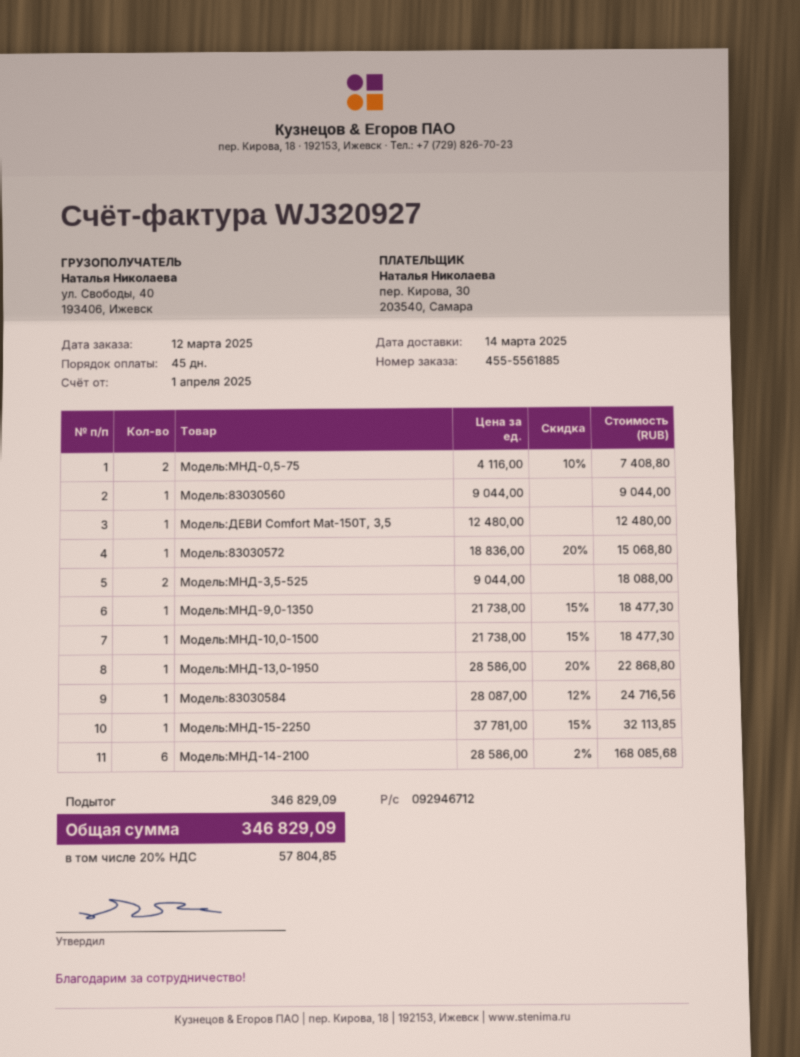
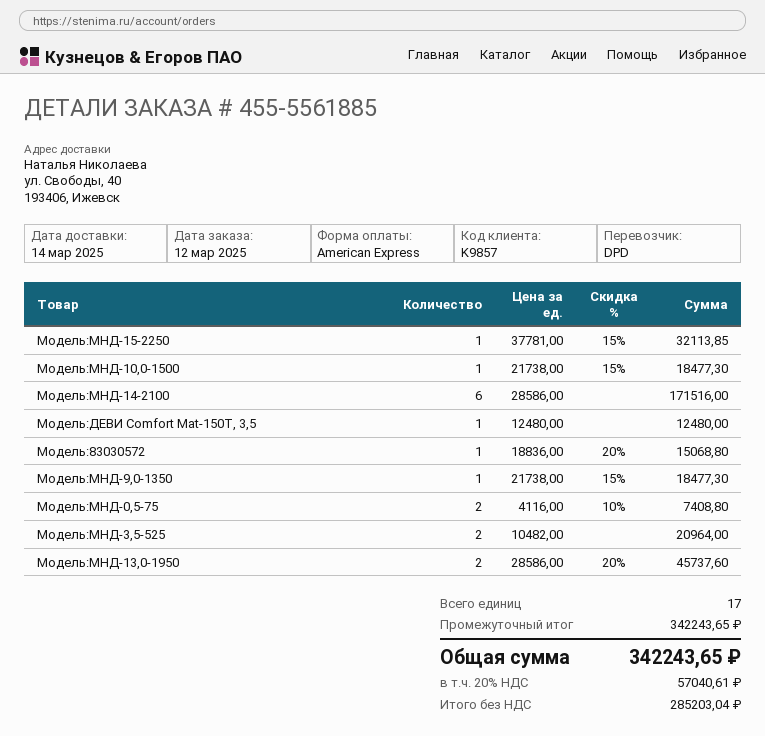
Модель:83030560: 1 x 9044.00 = 9044.00 -> none
Модель:МНД-3,5-525: 2 x 9044.00 = 18088.00 -> 2 x 10482.00 = 20964.00
Модель:МНД-13,0-1950: 1 x 28586.00 - 20% = 22868.80 -> 2 x 28586.00 - 20% = 45737.60
Модель:83030584: 1 x 28087.00 - 12% = 24716.56 -> none
Модель:МНД-14-2100: 6 x 28586.00 - 2% = 168085.68 -> 6 x 28586.00 = 171516.00
subtotal: 346829.09 -> 342243.65
tax: 20% = 57804.85 -> 20% = 57040.61
total: 346829.09 -> 342243.65

